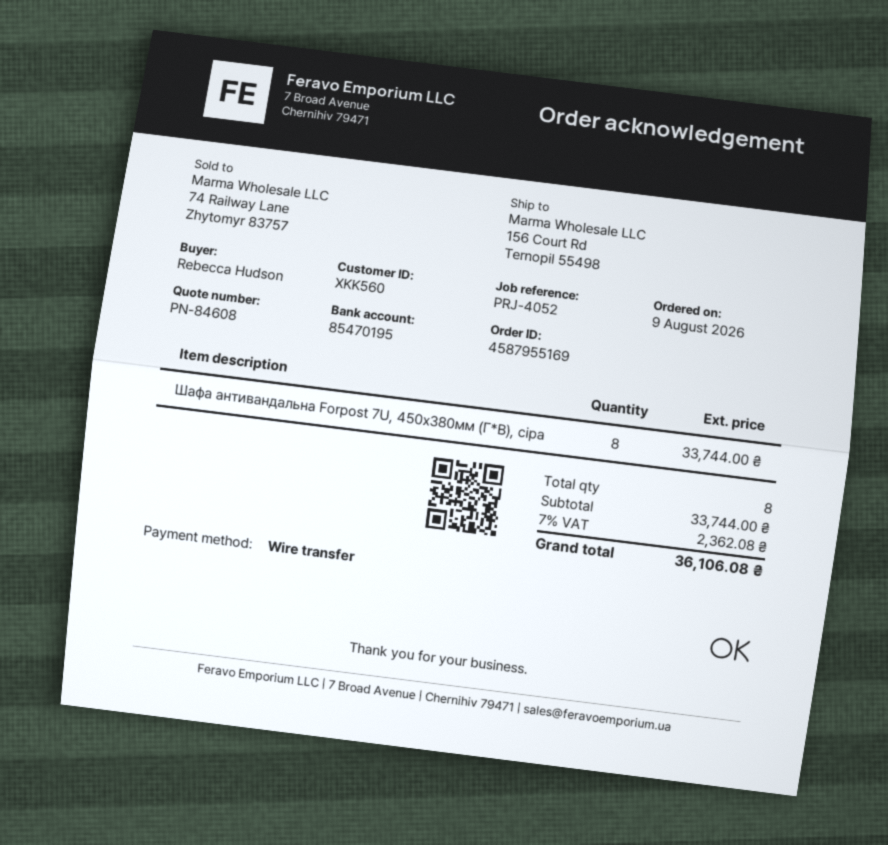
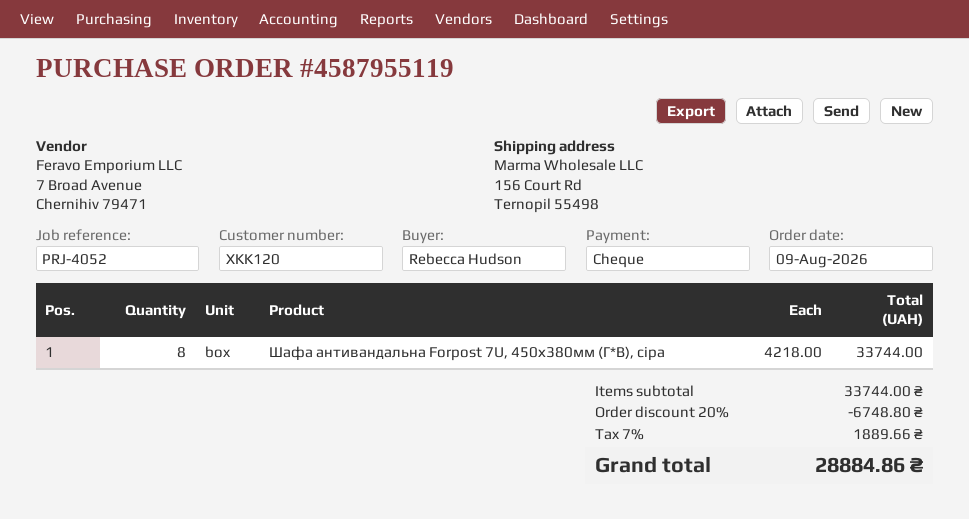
order number: 4587955169 -> 4587955119
customer number: XKK560 -> XKK120
payment method: bank transfer -> cheque
discount: none -> 20% = 6748.80
tax: 7% = 2362.08 -> 7% = 1889.66
total: 36106.08 -> 28884.86

